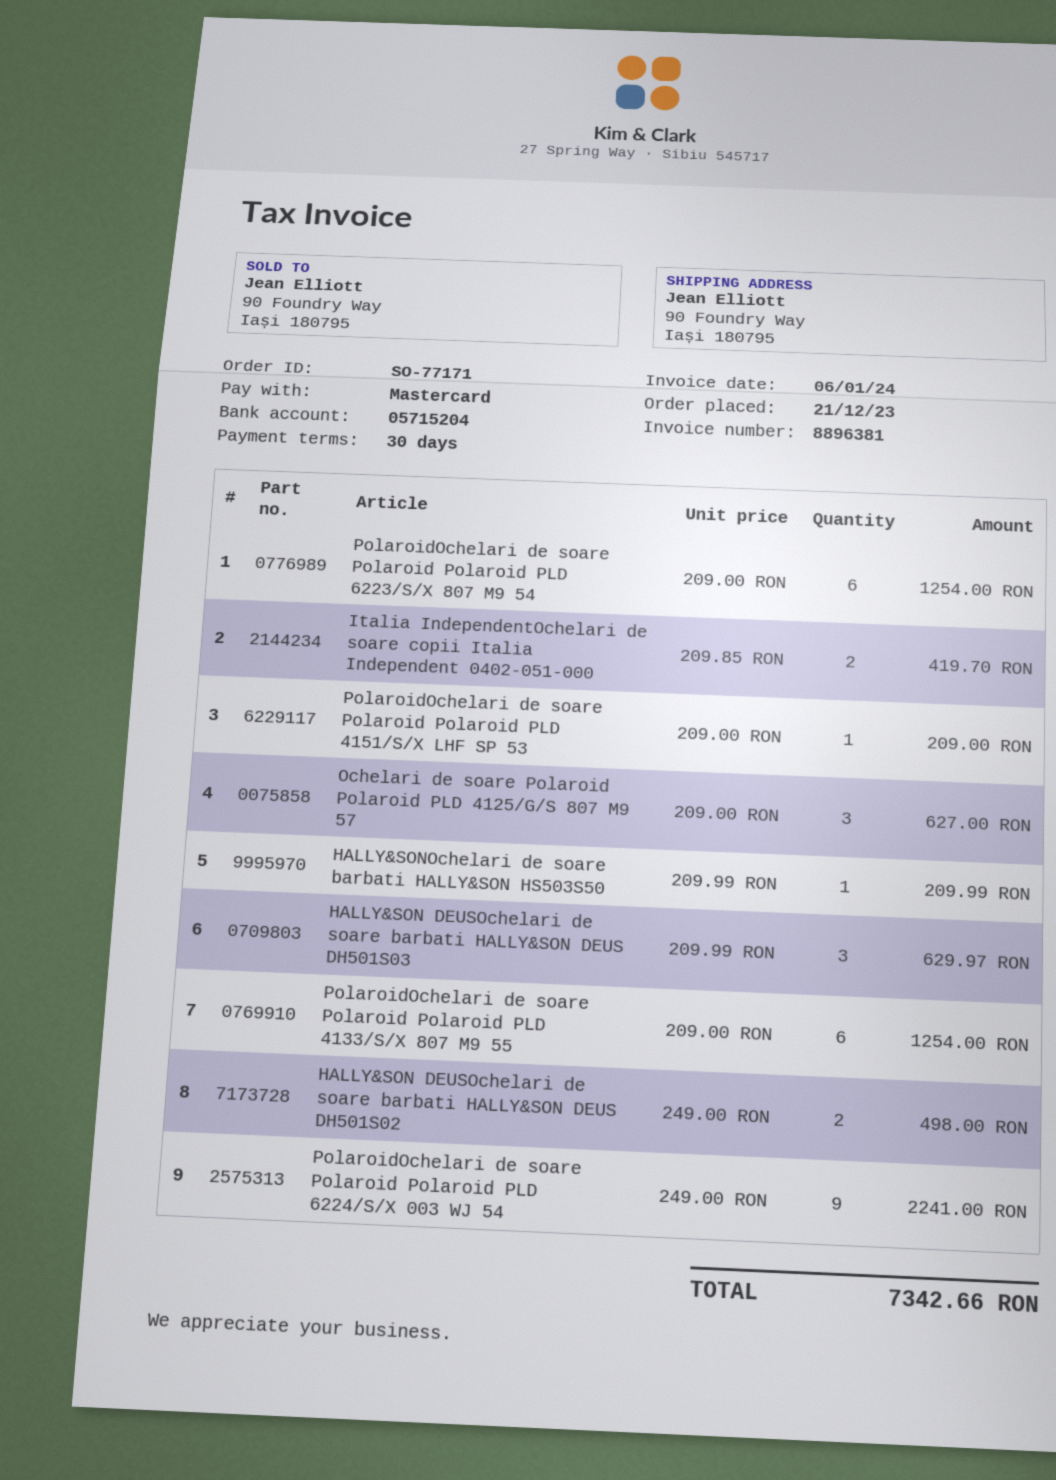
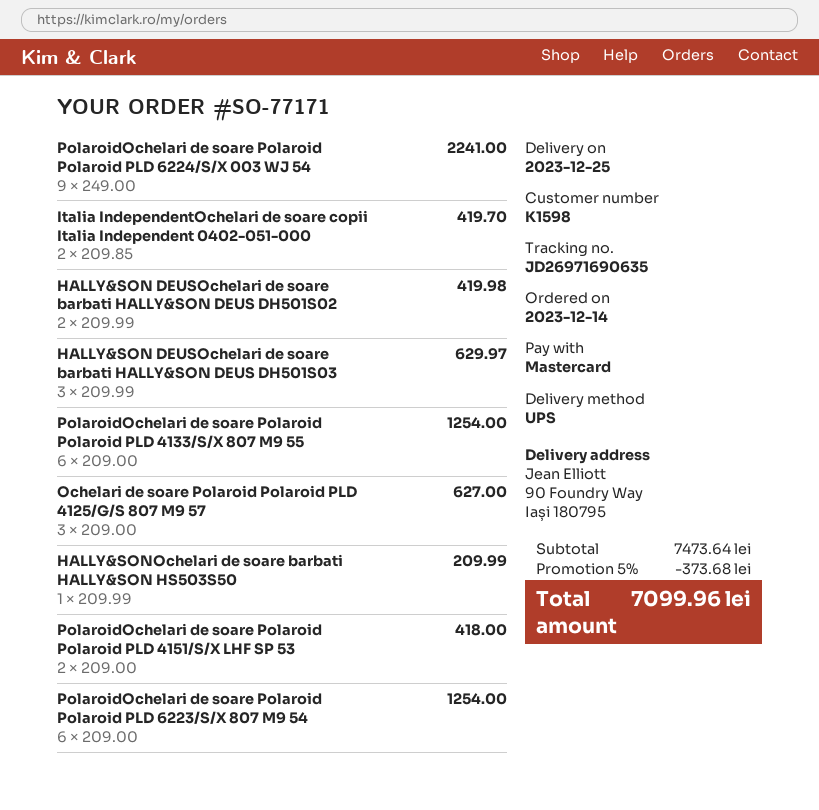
order date: 2023-12-21 -> 2023-12-14
PolaroidOchelari de soare Polaroid Polaroid PLD 4151/S/X LHF SP 53: 1 x 209.00 = 209.00 -> 2 x 209.00 = 418.00
HALLY&SON DEUSOchelari de soare barbati HALLY&SON DEUS DH501S02: 2 x 249.00 = 498.00 -> 2 x 209.99 = 419.98
discount: none -> 5% = 373.68
total: 7342.66 -> 7099.96

